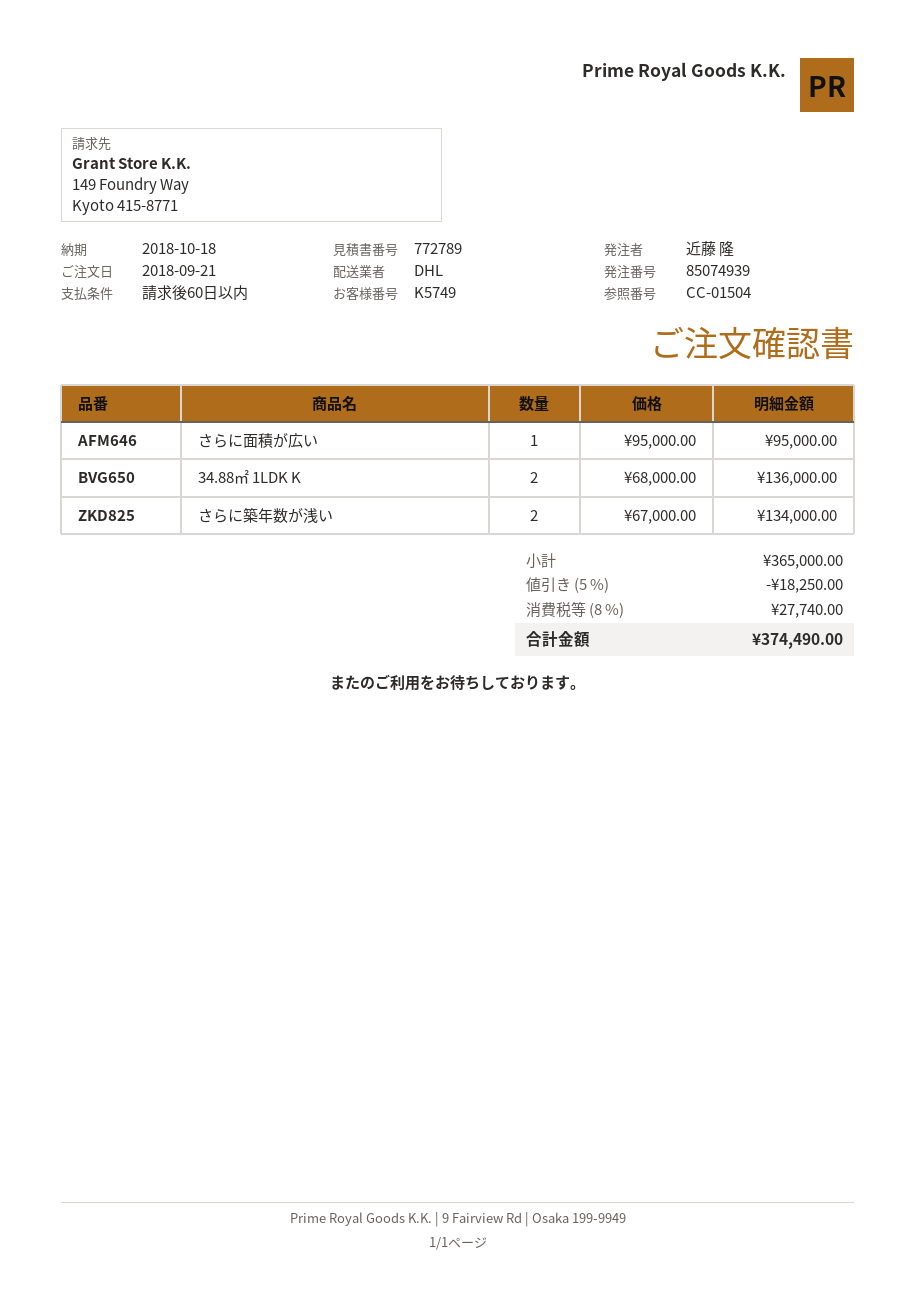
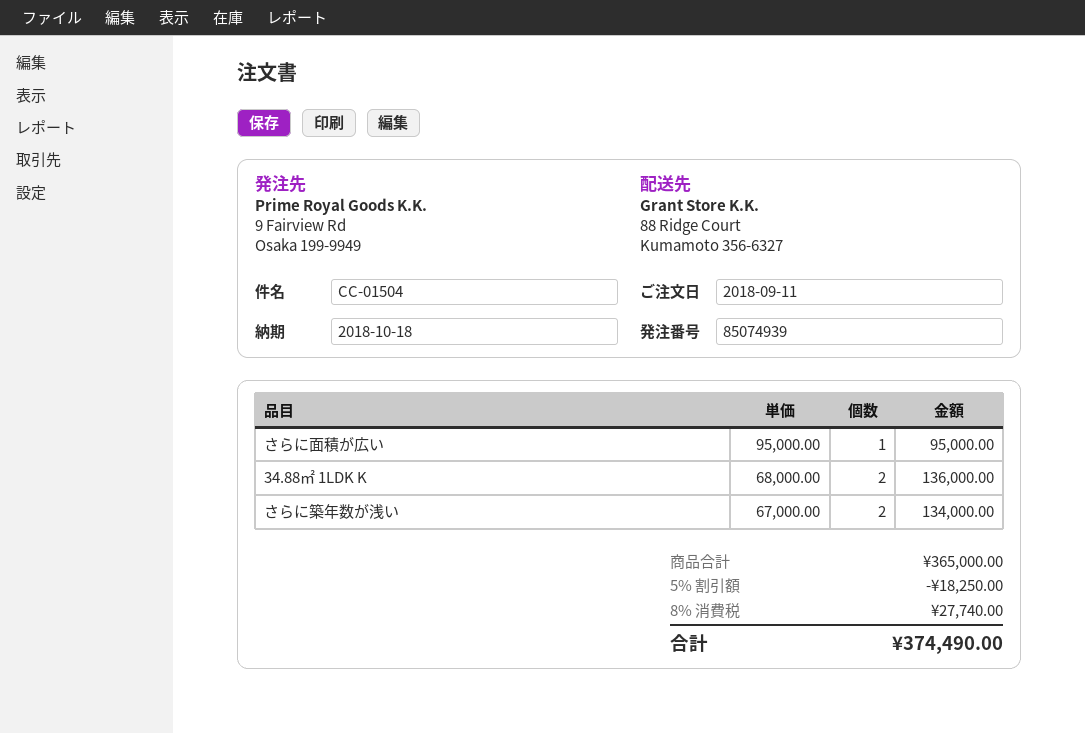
order date: 2018-09-21 -> 2018-09-11

